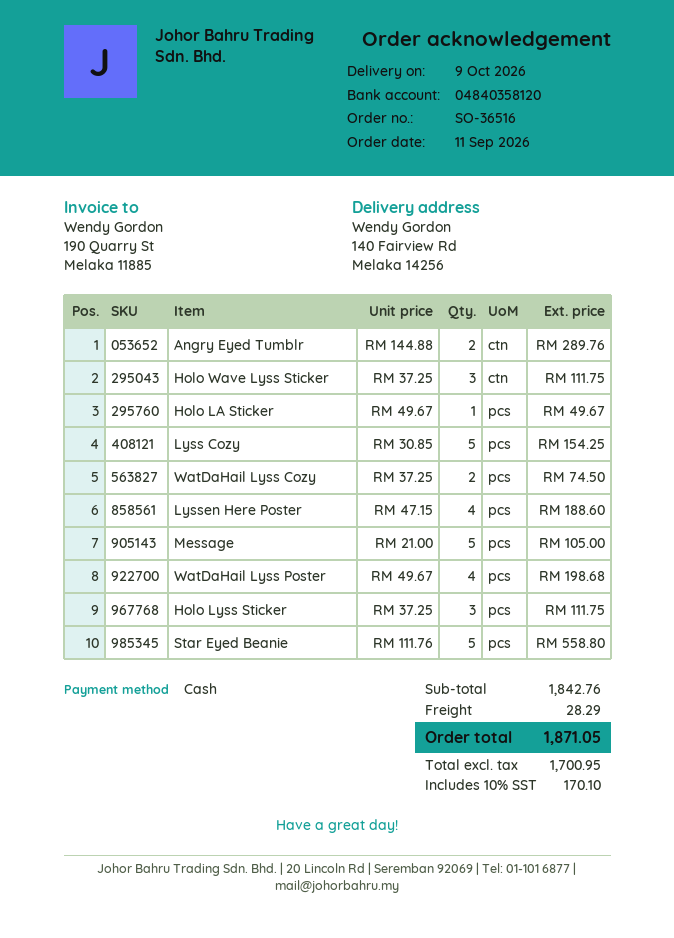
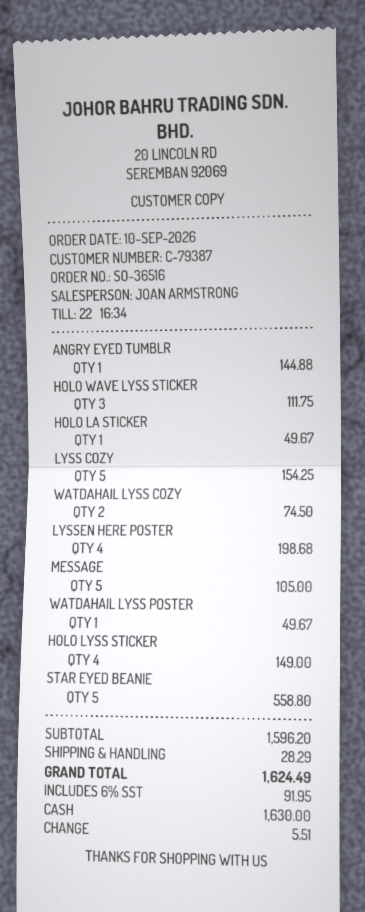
order date: 2026-09-11 -> 2026-09-10
Angry Eyed Tumblr: 2 for 289.76 -> 1 for 144.88
Lyssen Here Poster: 4 for 188.60 -> 4 for 198.68
WatDaHail Lyss Poster: 4 for 198.68 -> 1 for 49.67
Holo Lyss Sticker: 3 for 111.75 -> 4 for 149.00
subtotal: 1842.76 -> 1596.20
tax: 10% = 170.10 -> 6% = 91.95
total: 1871.05 -> 1624.49

